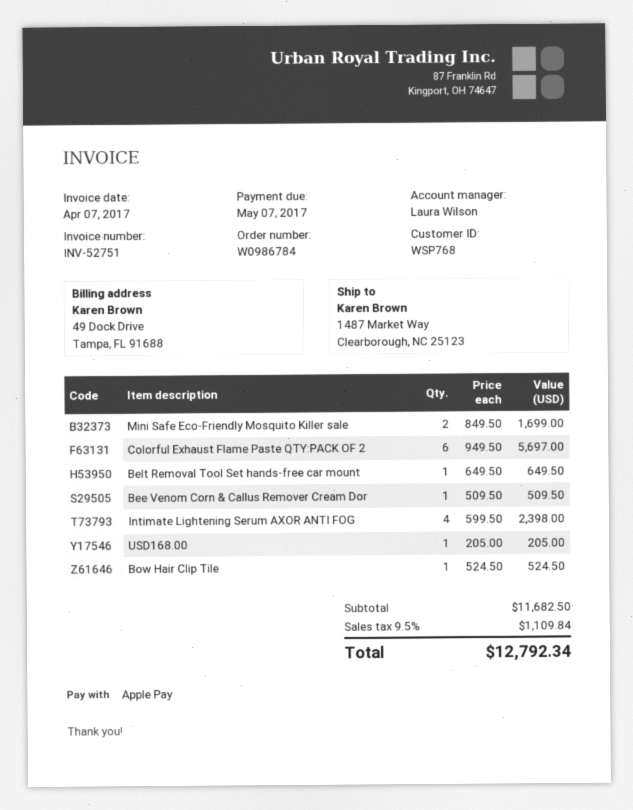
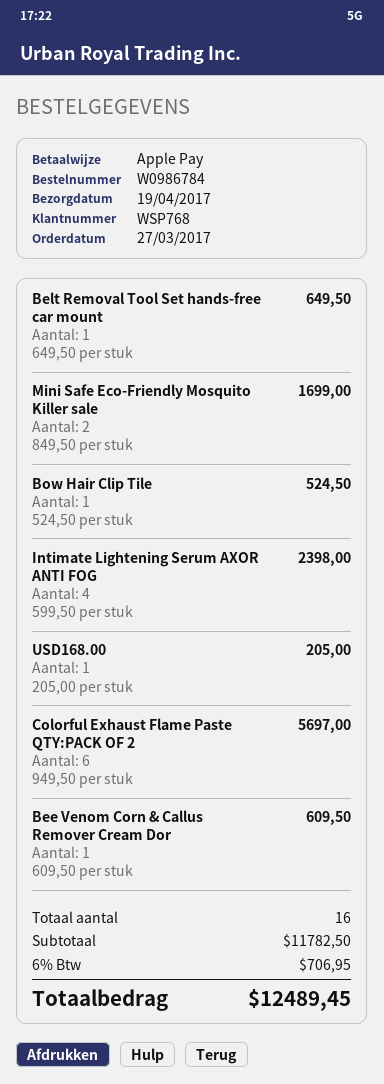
Bee Venom Corn & Callus Remover Cream Dor: 1 x 509.50 = 509.50 -> 1 x 609.50 = 609.50
subtotal: 11682.50 -> 11782.50
tax: 9.5% = 1109.84 -> 6% = 706.95
total: 12792.34 -> 12489.45

